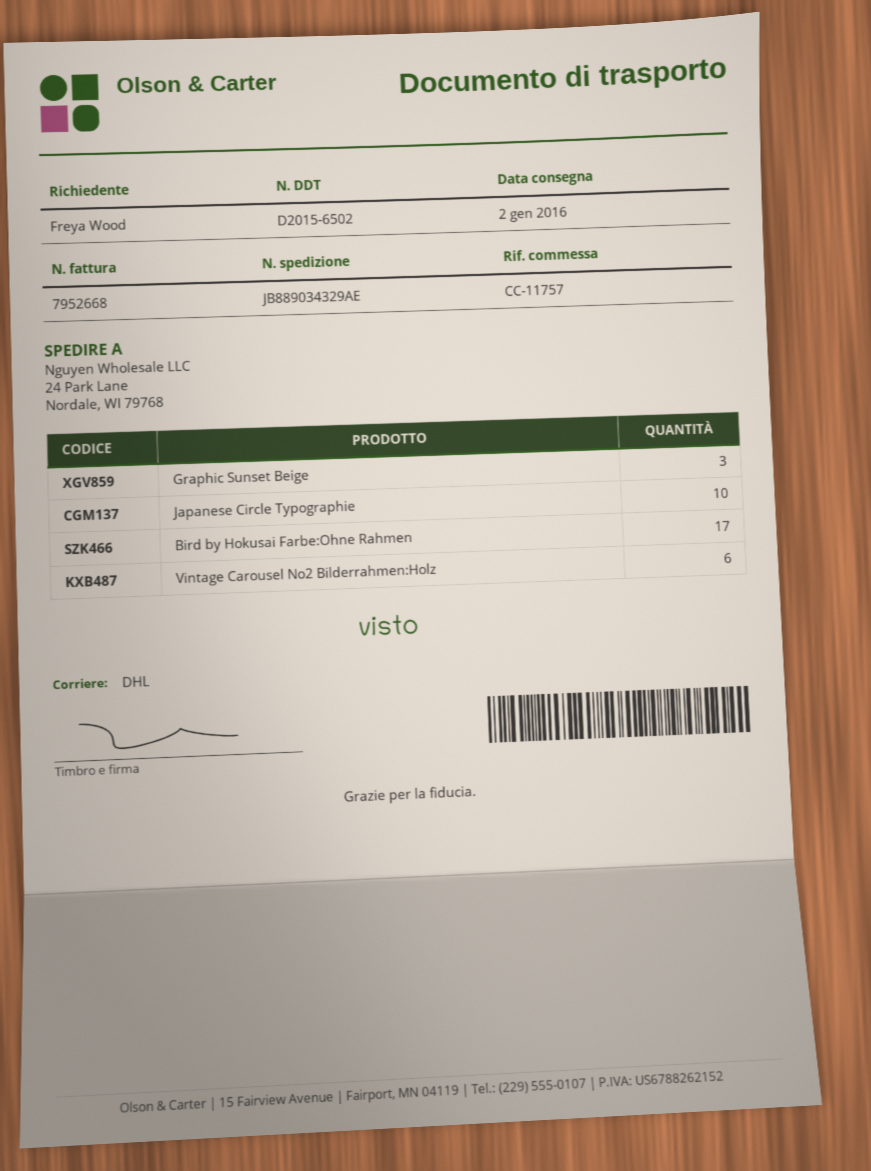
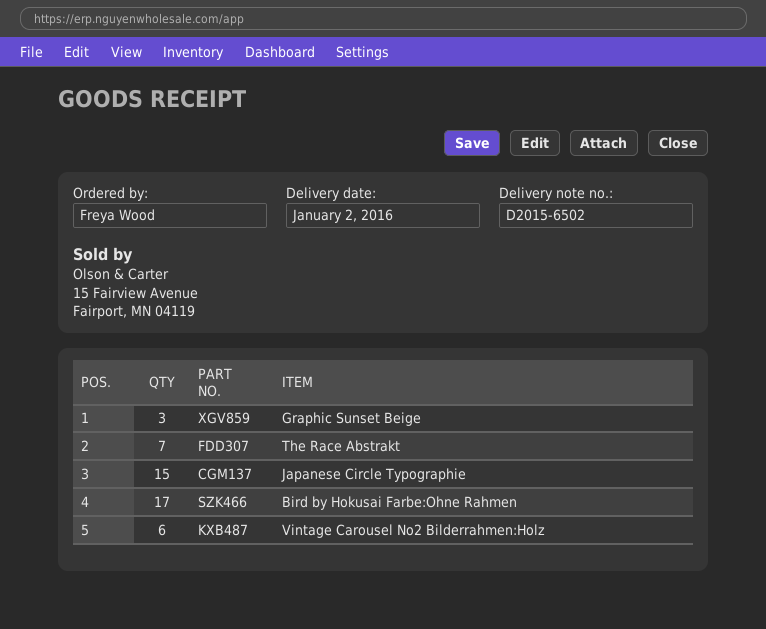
Japanese Circle Typographie: 10 -> 15
The Race Abstrakt: none -> 7

